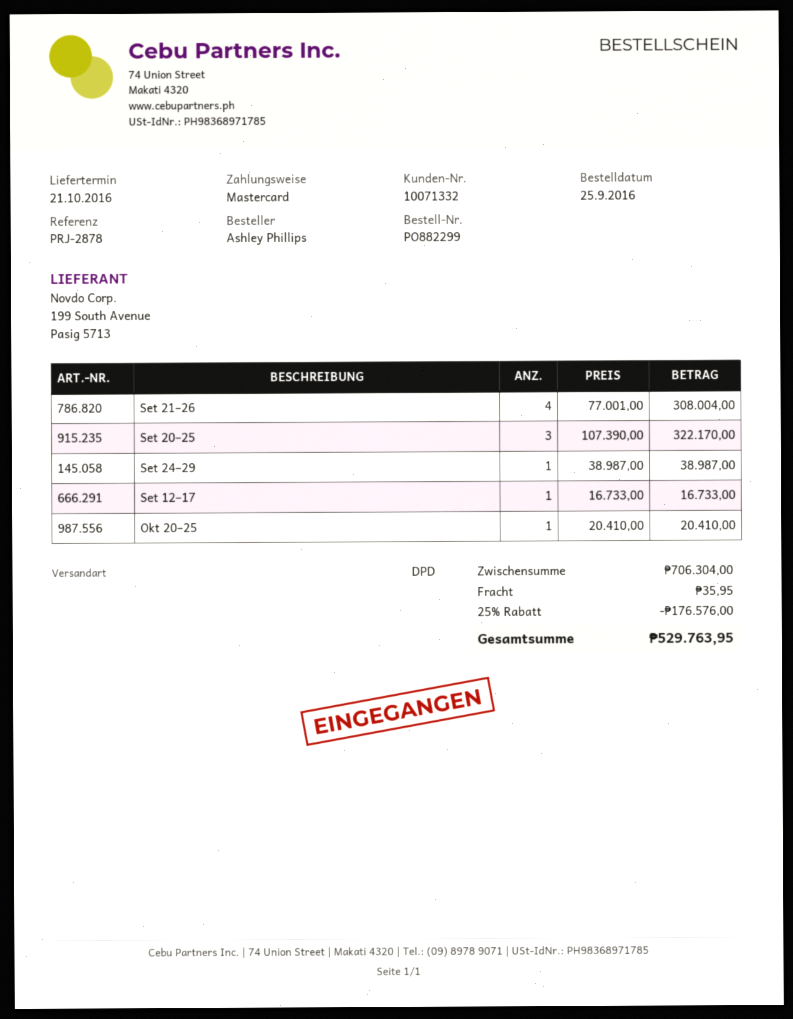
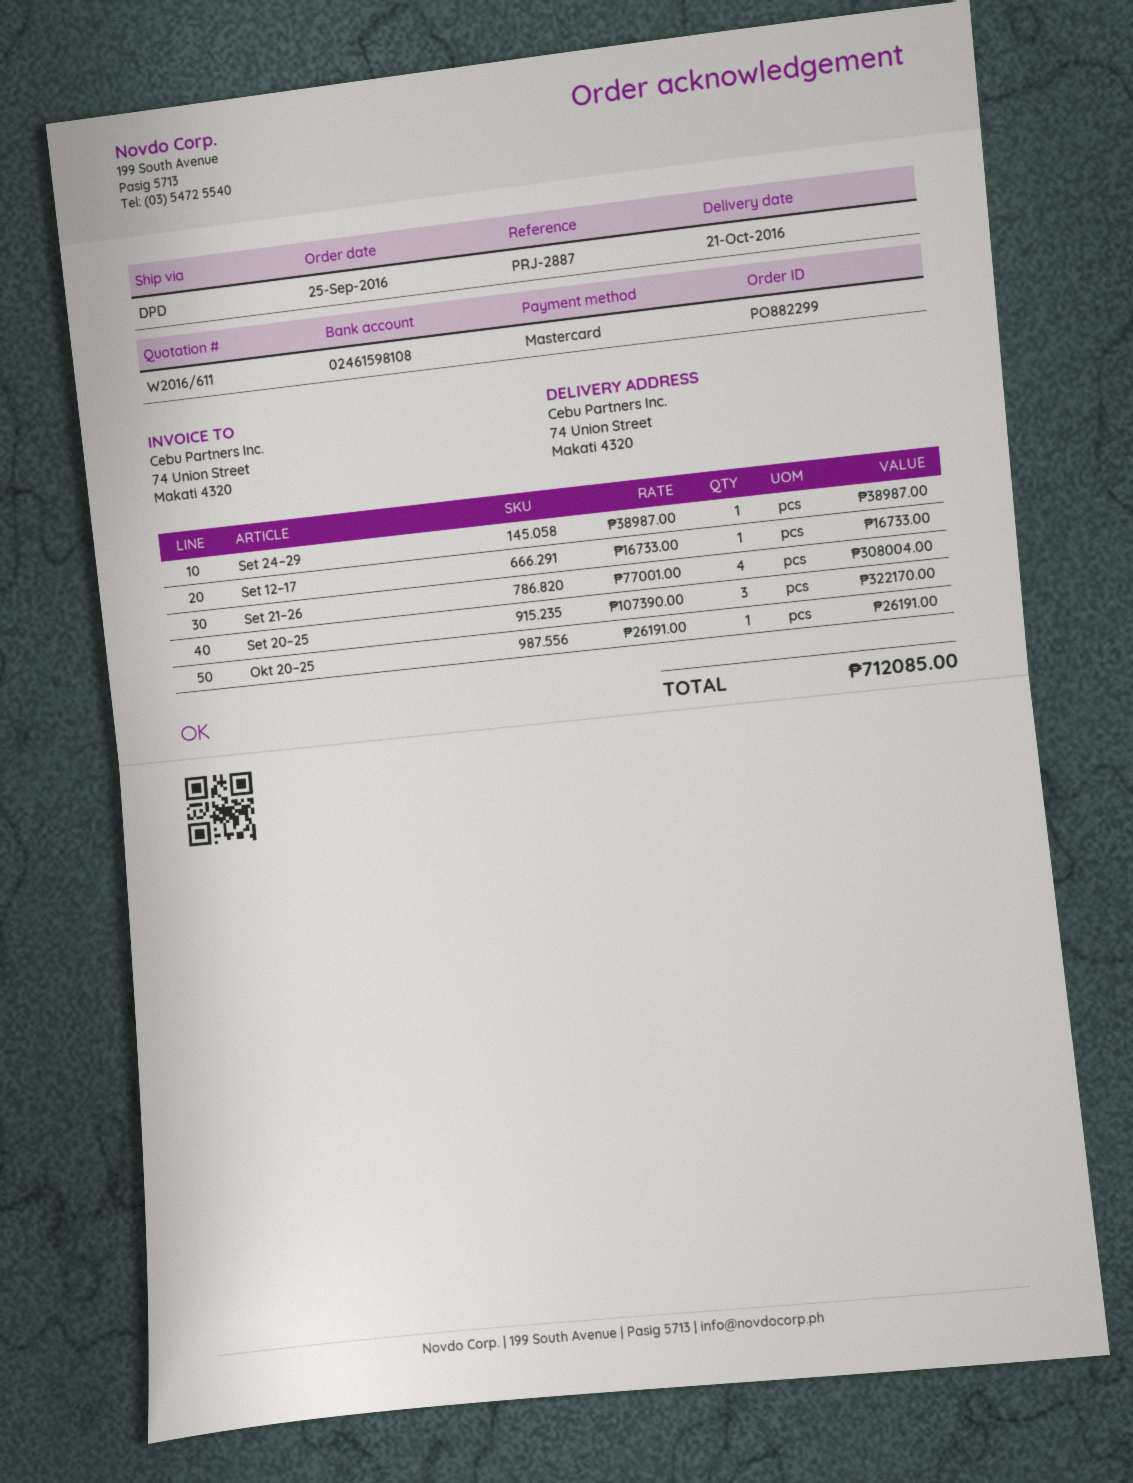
reference: PRJ-2878 -> PRJ-2887
Okt 20–25: 1 x 20410.00 = 20410.00 -> 1 x 26191.00 = 26191.00
discount: 25% = 176576.00 -> none
shipping: 35.95 -> none
total: 529763.95 -> 712085.00

